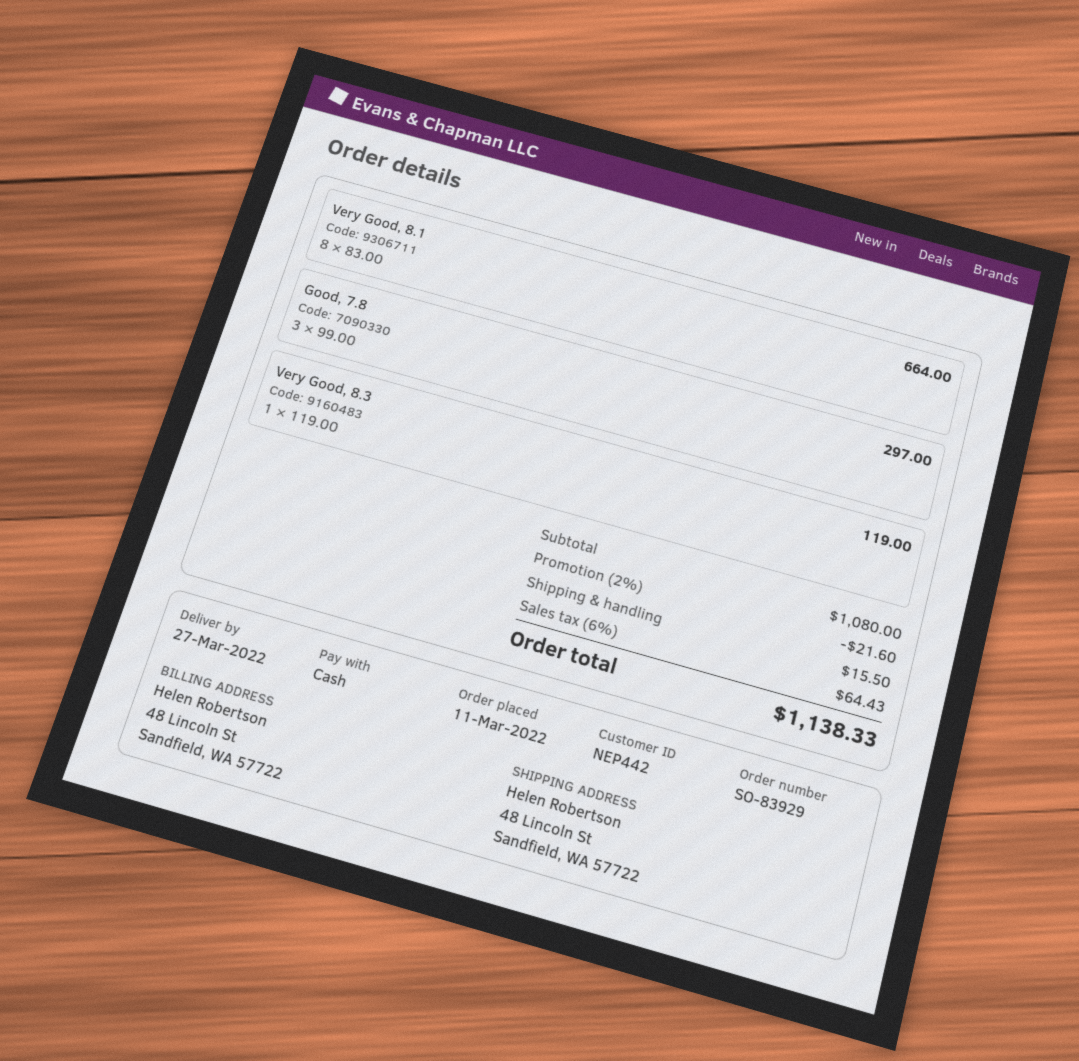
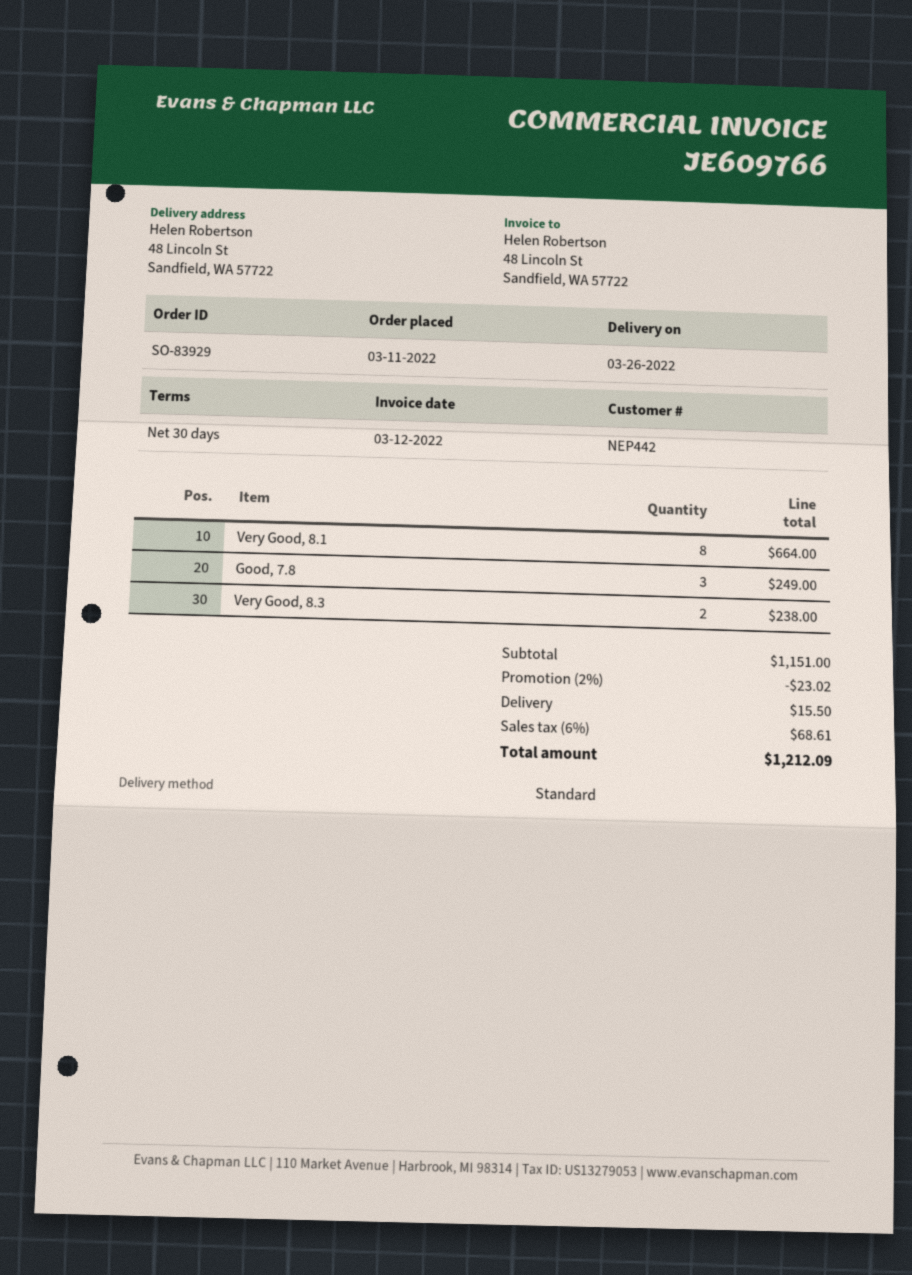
delivery date: 2022-03-27 -> 2022-03-26
Good, 7.8: 3 for 297.00 -> 3 for 249.00
Very Good, 8.3: 1 for 119.00 -> 2 for 238.00
subtotal: 1080.00 -> 1151.00
discount: 2% = 21.60 -> 2% = 23.02
tax: 6% = 64.43 -> 6% = 68.61
total: 1138.33 -> 1212.09

